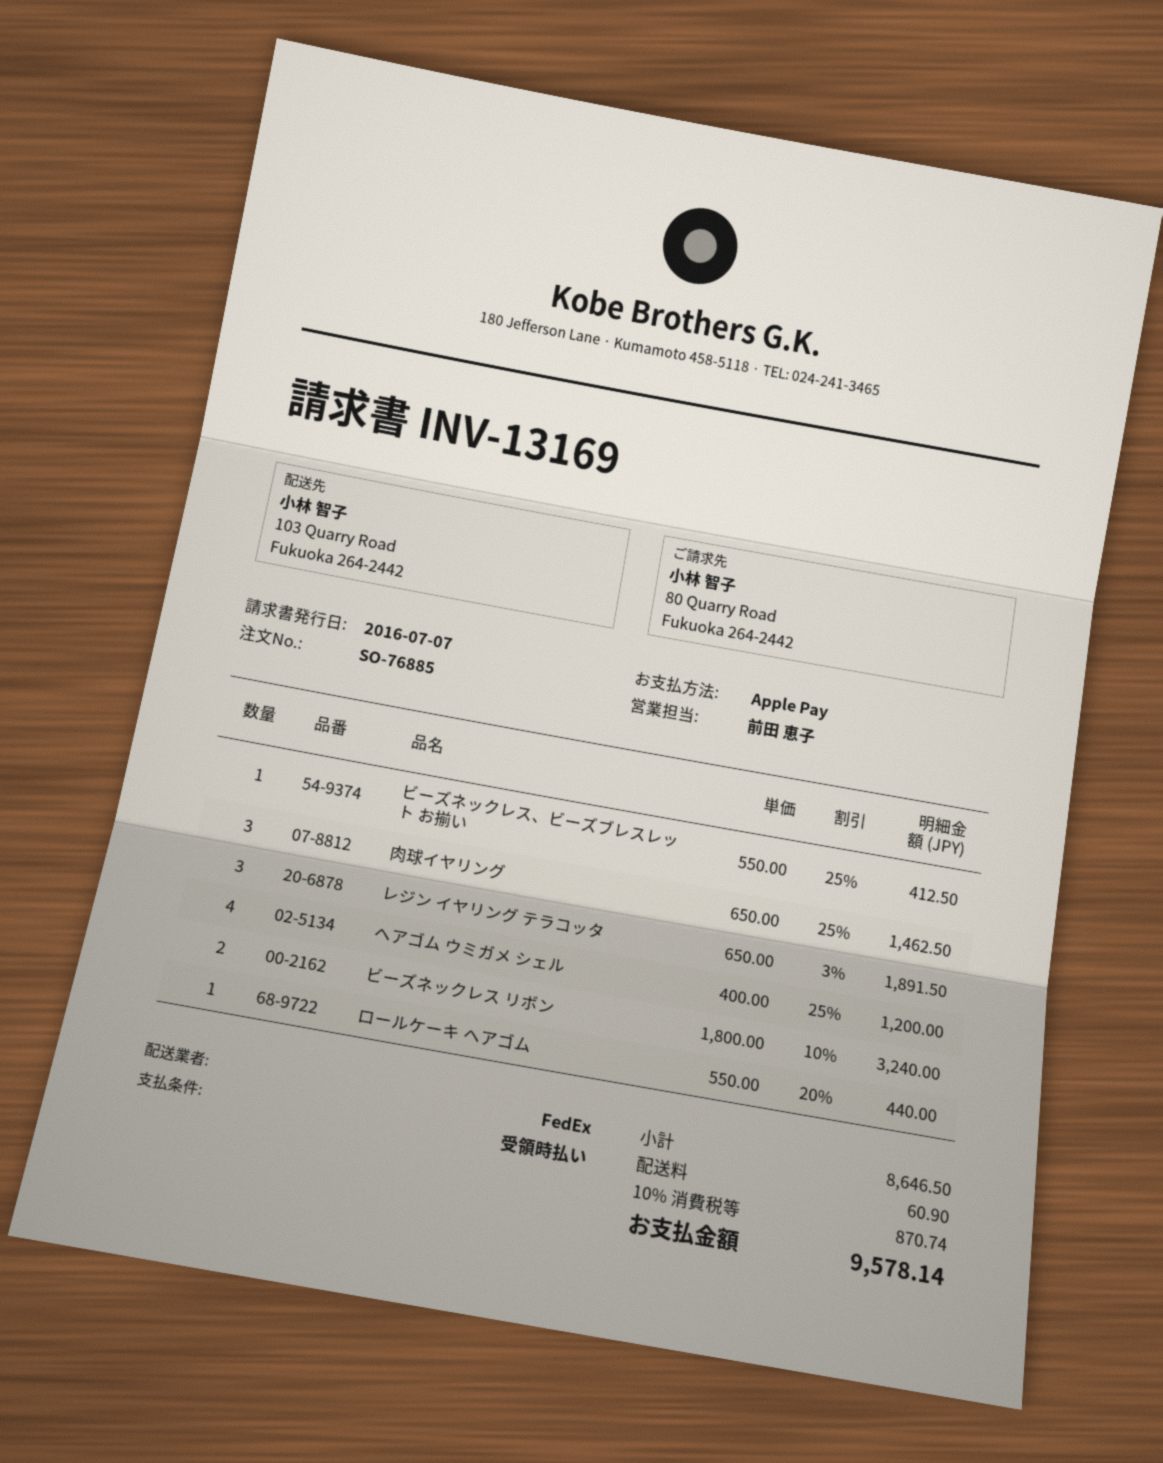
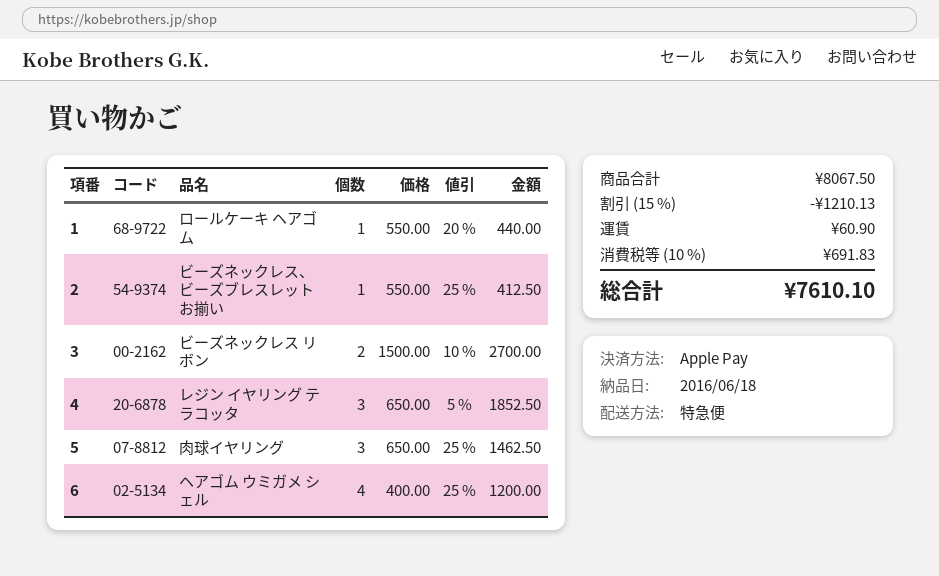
shipping method: FedEx -> express
レジン イヤリング テラコッタ: 3 x 650.00 - 3% = 1891.50 -> 3 x 650.00 - 5% = 1852.50
ビーズネックレス リボン: 2 x 1800.00 - 10% = 3240.00 -> 2 x 1500.00 - 10% = 2700.00
subtotal: 8646.50 -> 8067.50
discount: none -> 15% = 1210.13
tax: 10% = 870.74 -> 10% = 691.83
total: 9578.14 -> 7610.10

